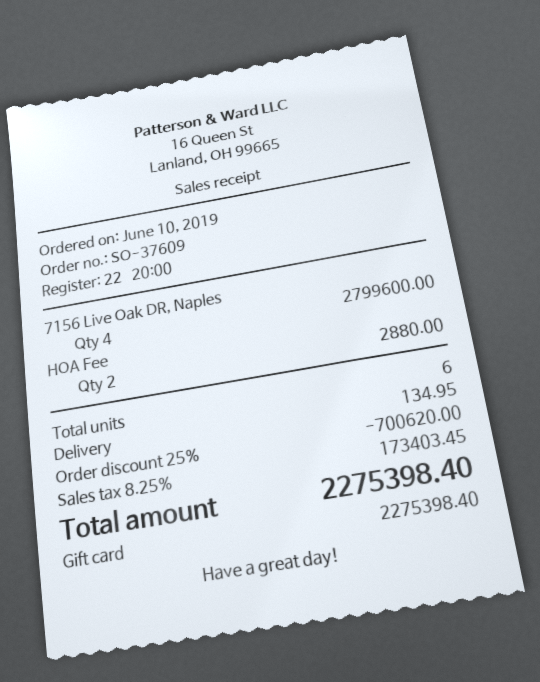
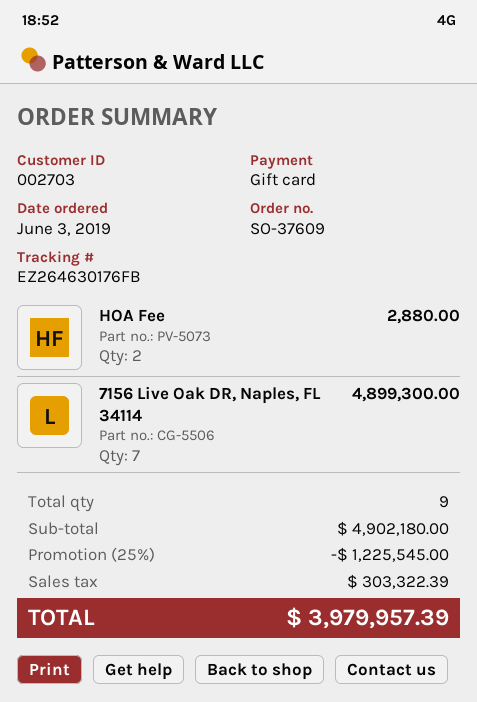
order date: 2019-06-10 -> 2019-06-03
7156 Live Oak DR, Naples: 4 for 2799600.00 -> 7 for 4899300.00
total quantity: 6 -> 9
discount: 25% = 700620.00 -> 25% = 1225545.00
shipping: 134.95 -> none
tax: 173403.45 -> 303322.39
total: 2275398.40 -> 3979957.39

